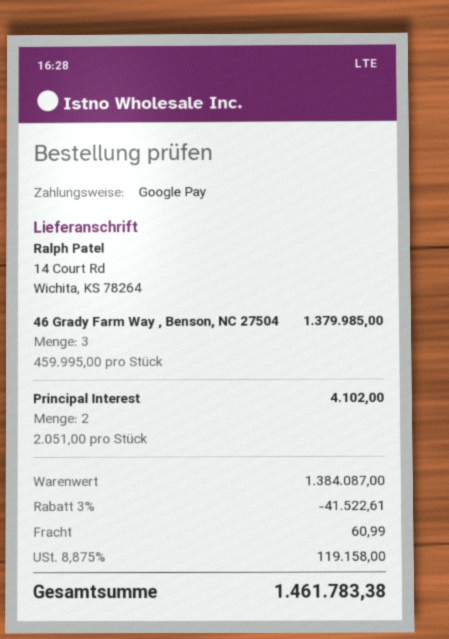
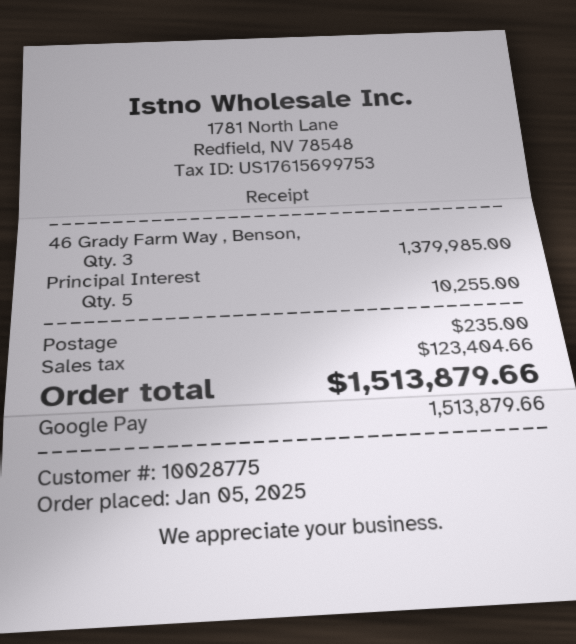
Principal Interest: 2 for 4102.00 -> 5 for 10255.00
discount: 3% = 41522.61 -> none
shipping: 60.99 -> 235.00
tax: 119158.00 -> 123404.66
total: 1461783.38 -> 1513879.66

